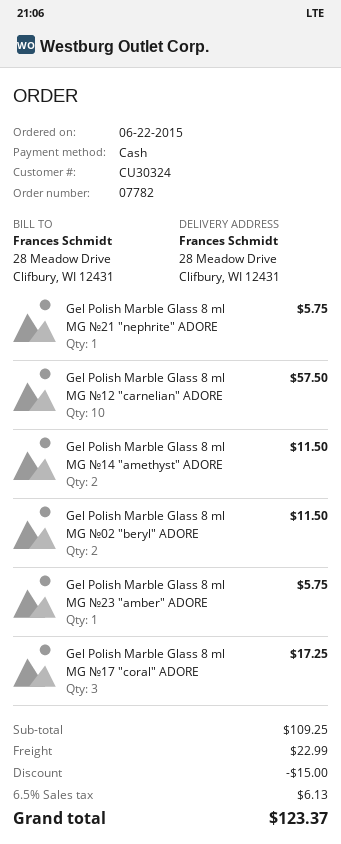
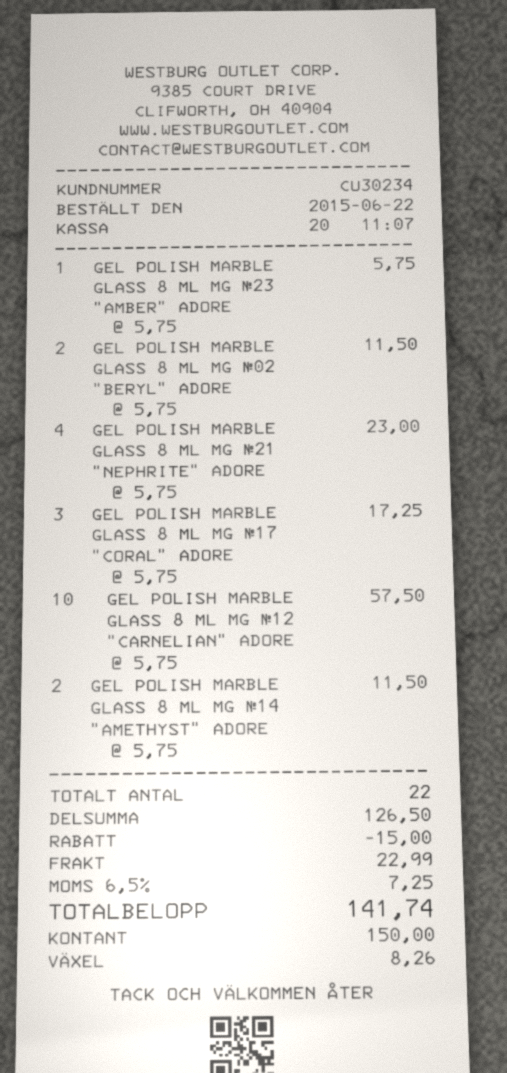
customer number: CU30324 -> CU30234
Gel Polish Marble Glass 8 ml MG №21 "nephrite" ADORE: 1 for 5.75 -> 4 for 23.00
subtotal: 109.25 -> 126.50
tax: 6.5% = 6.13 -> 6.5% = 7.25
total: 123.37 -> 141.74

